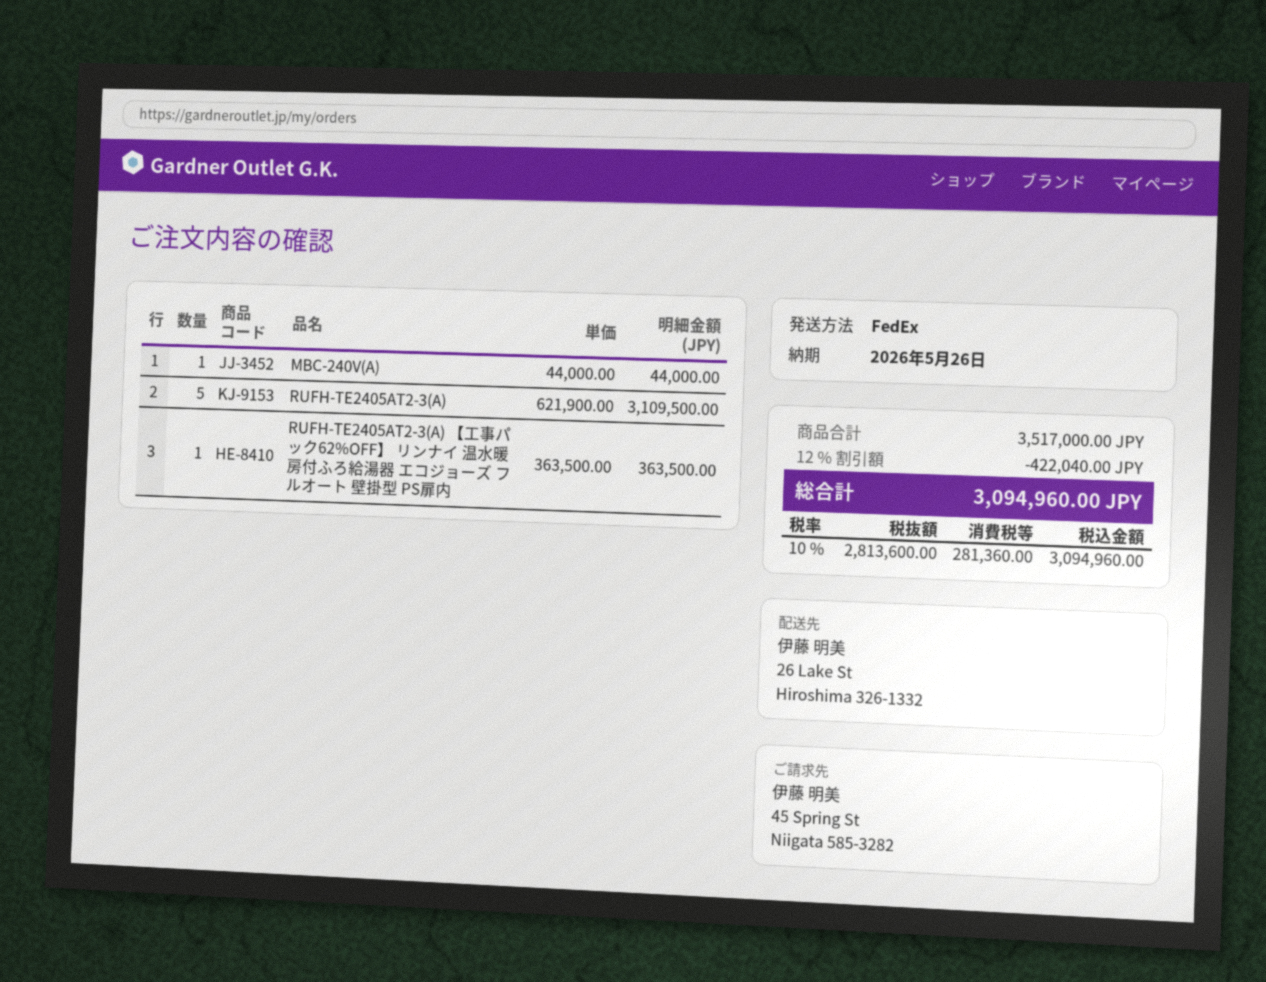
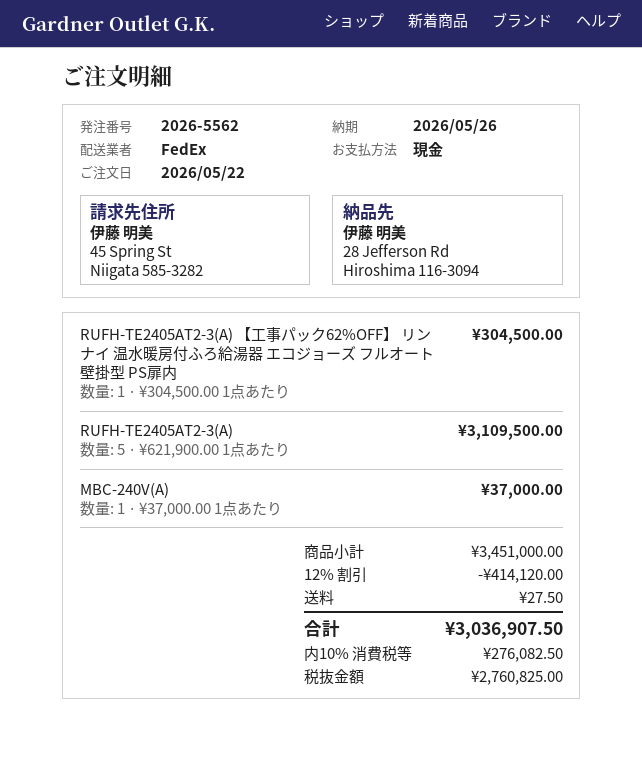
ship to: 26 Lake St, Hiroshima 326-1332 -> 28 Jefferson Rd, Hiroshima 116-3094
MBC-240V(A): 1 x 44000.00 = 44000.00 -> 1 x 37000.00 = 37000.00
RUFH-TE2405AT2-3(A) 【工事パック62%OFF】 リンナイ 温水暖房付ふろ給湯器 エコジョーズ フルオート 壁掛型 PS扉内: 1 x 363500.00 = 363500.00 -> 1 x 304500.00 = 304500.00
subtotal: 3517000.00 -> 3451000.00
discount: 12% = 422040.00 -> 12% = 414120.00
shipping: none -> 27.50
net: 2813600.00 -> 2760825.00
tax: 10% = 281360.00 -> 10% = 276082.50
total: 3094960.00 -> 3036907.50

